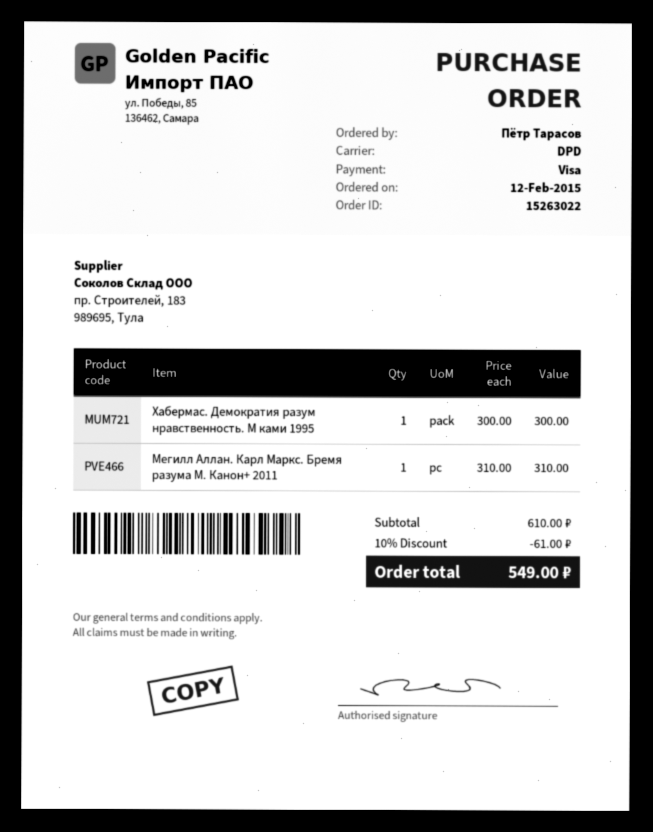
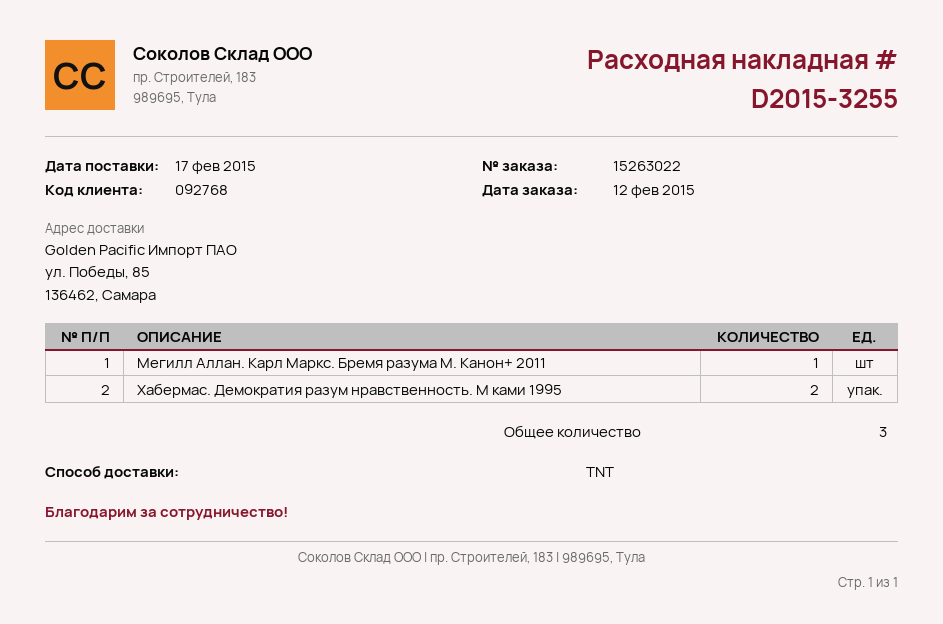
shipping method: DPD -> TNT
Хабермас. Демократия разум нравственность. М ками 1995: 1 -> 2

